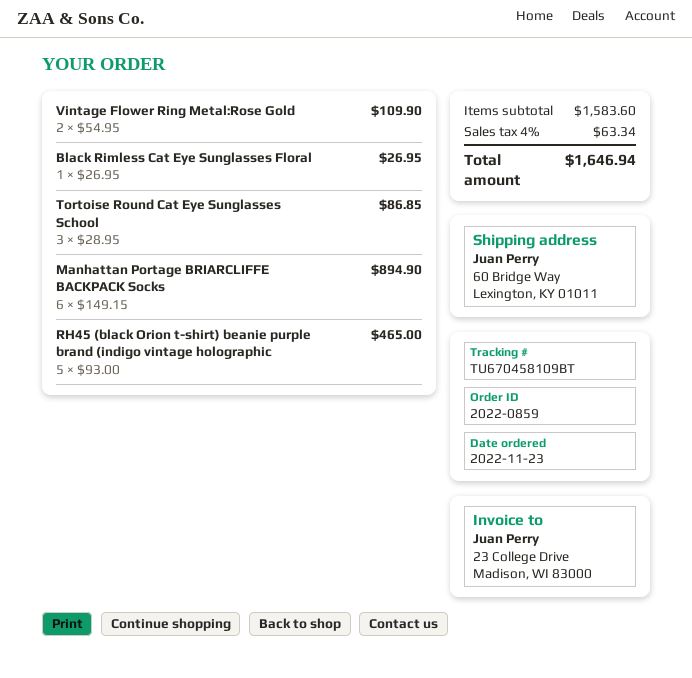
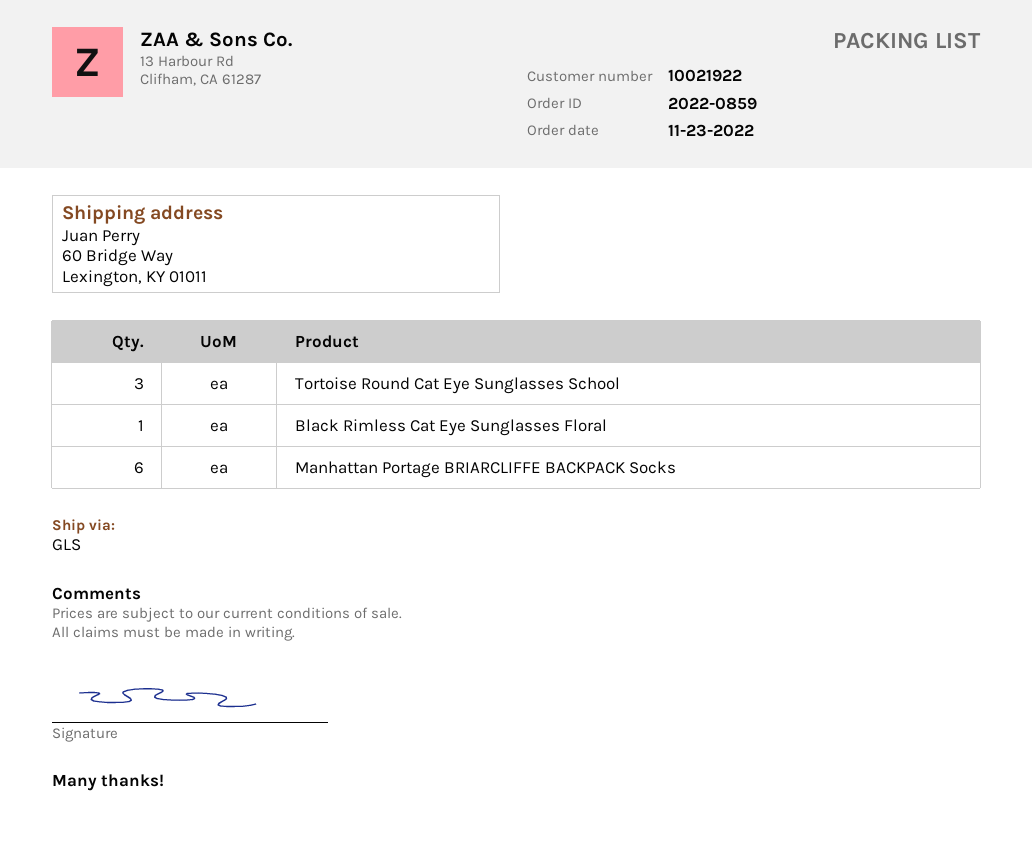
Vintage Flower Ring Metal:Rose Gold: 2 -> none
RH45 (black Orion t-shirt) beanie purple brand (indigo vintage holographic: 5 -> none

